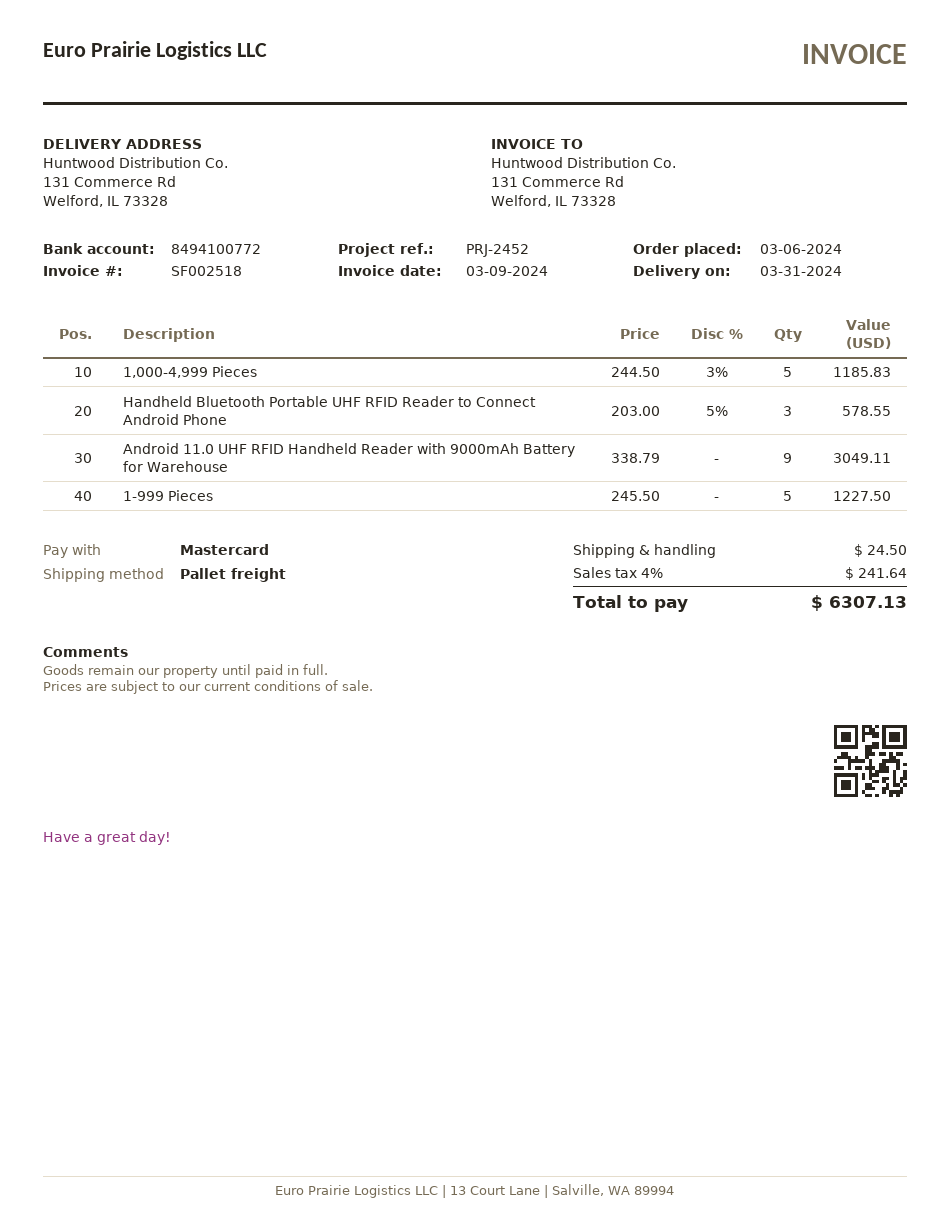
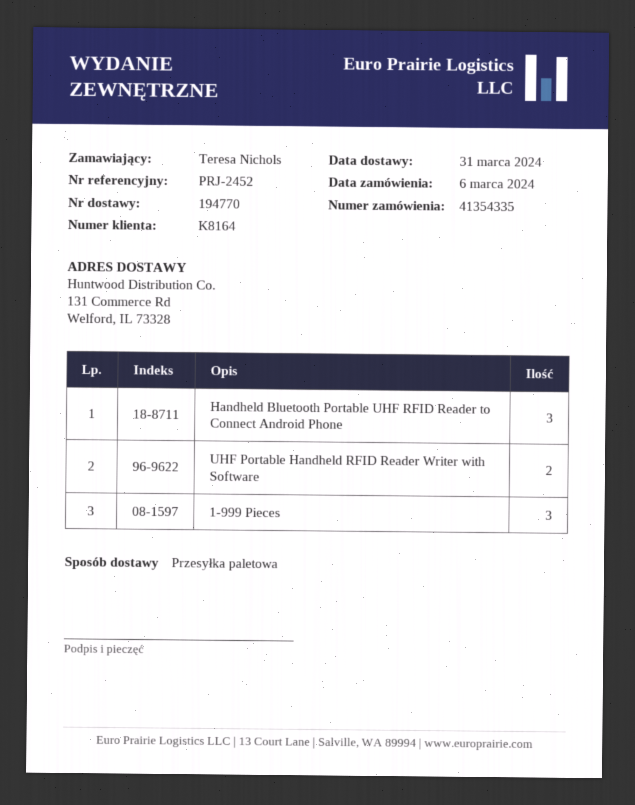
1,000-4,999 Pieces: 5 -> none
Android 11.0 UHF RFID Handheld Reader with 9000mAh Battery for Warehouse: 9 -> none
1-999 Pieces: 5 -> 3
UHF Portable Handheld RFID Reader Writer with Software: none -> 2

